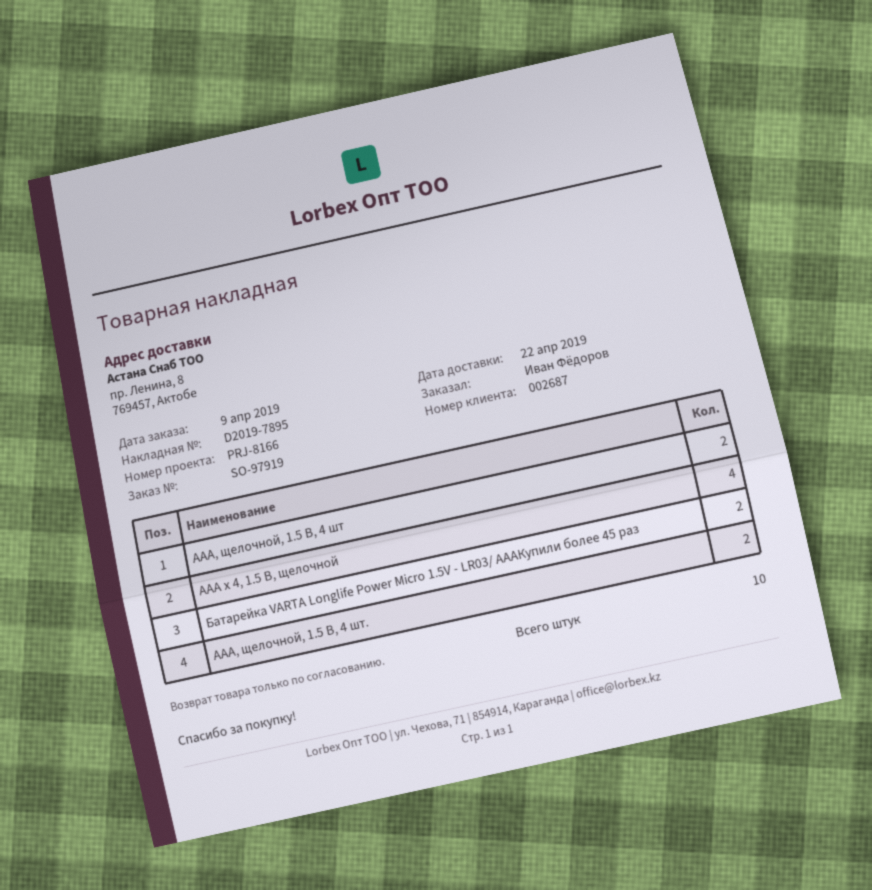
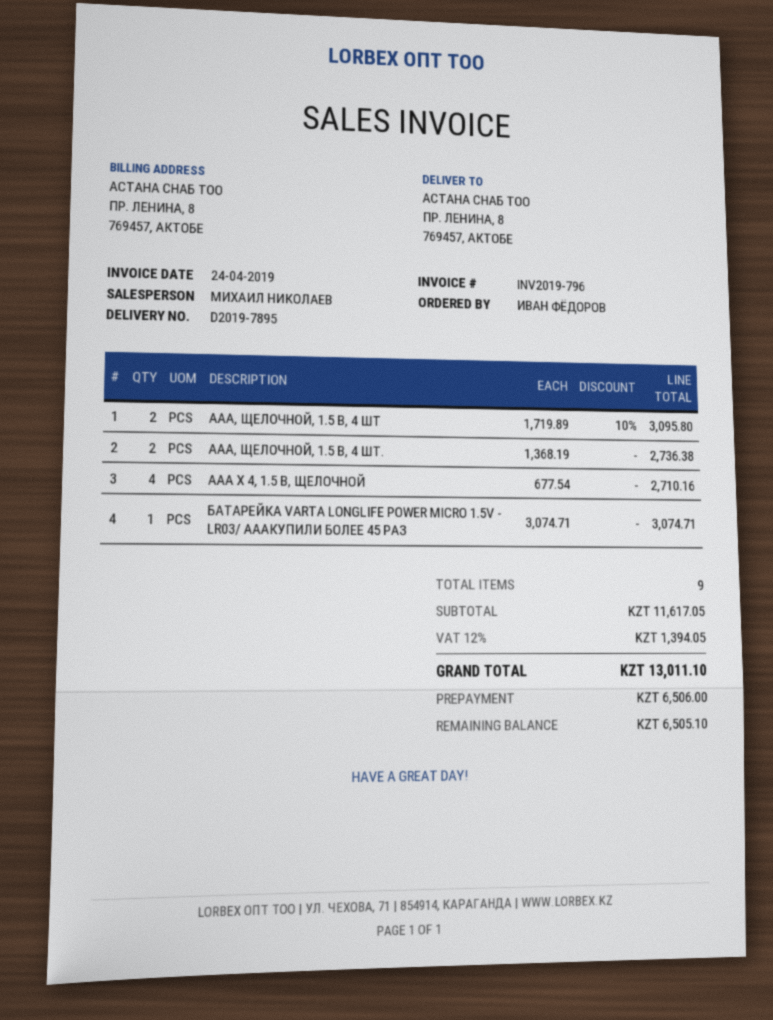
Батарейка VARTA Longlife Power Micro 1.5V - LR03/ AAAКупили более 45 раз: 2 -> 1
total quantity: 10 -> 9

